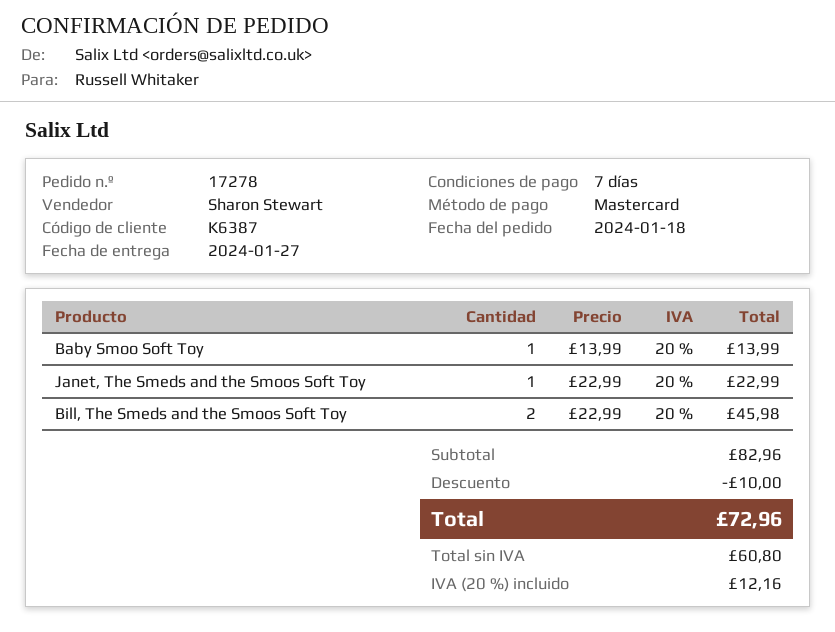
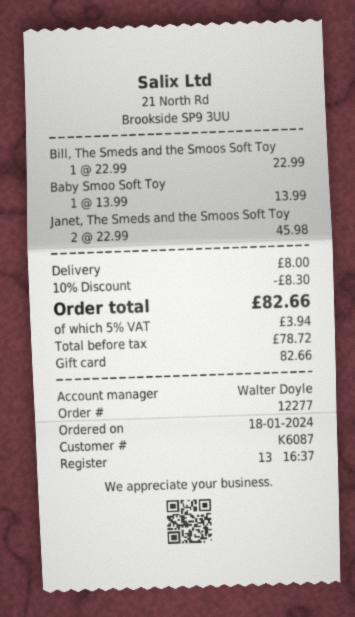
order number: 17278 -> 12277
customer number: K6387 -> K6087
sales rep: Sharon Stewart -> Walter Doyle
payment method: Mastercard -> gift card
Janet, The Smeds and the Smoos Soft Toy: 1 x 22.99 = 22.99 -> 2 x 22.99 = 45.98
Bill, The Smeds and the Smoos Soft Toy: 2 x 22.99 = 45.98 -> 1 x 22.99 = 22.99
discount: 10.00 -> 8.30
shipping: none -> 8.00
net: 60.80 -> 78.72
tax: 20% = 12.16 -> 5% = 3.94
total: 72.96 -> 82.66

